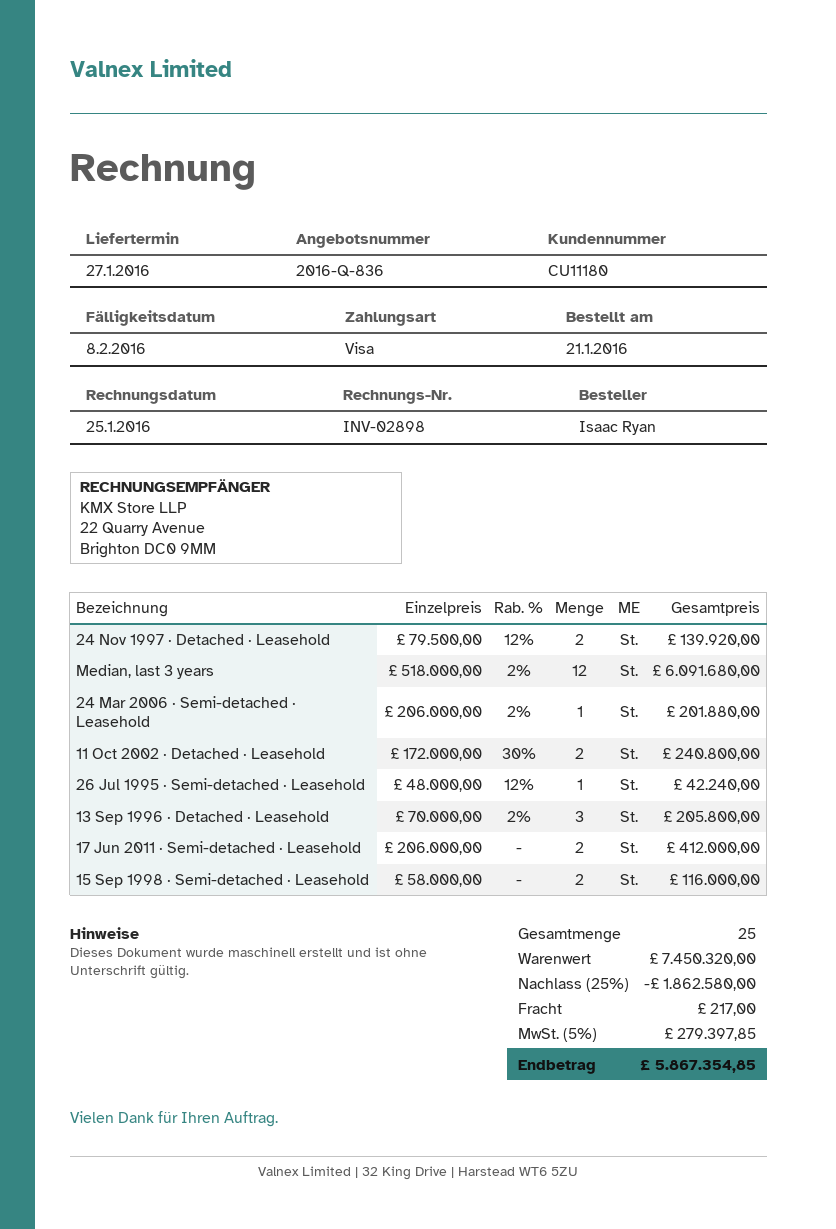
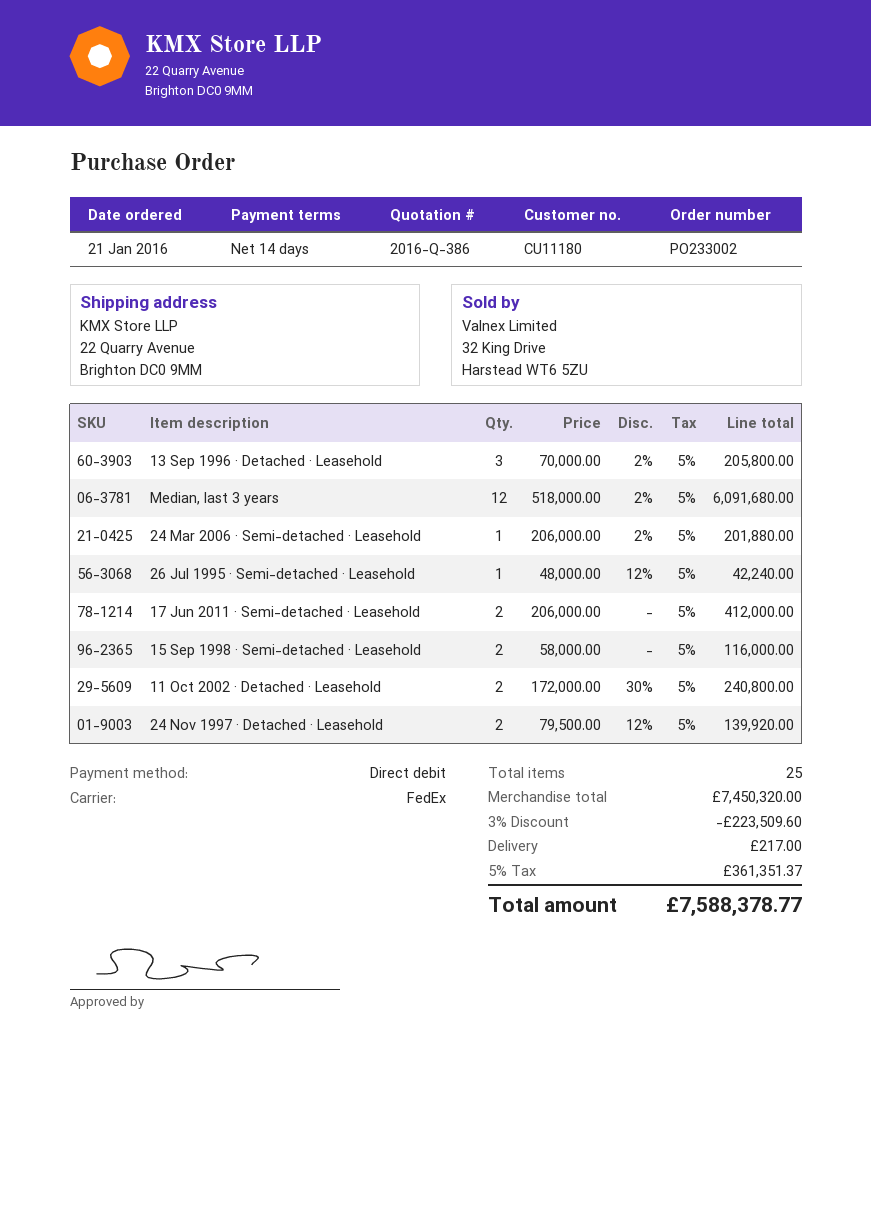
quote number: 2016-Q-836 -> 2016-Q-386
payment method: Visa -> direct debit
discount: 25% = 1862580.00 -> 3% = 223509.60
tax: 5% = 279397.85 -> 5% = 361351.37
total: 5867354.85 -> 7588378.77

